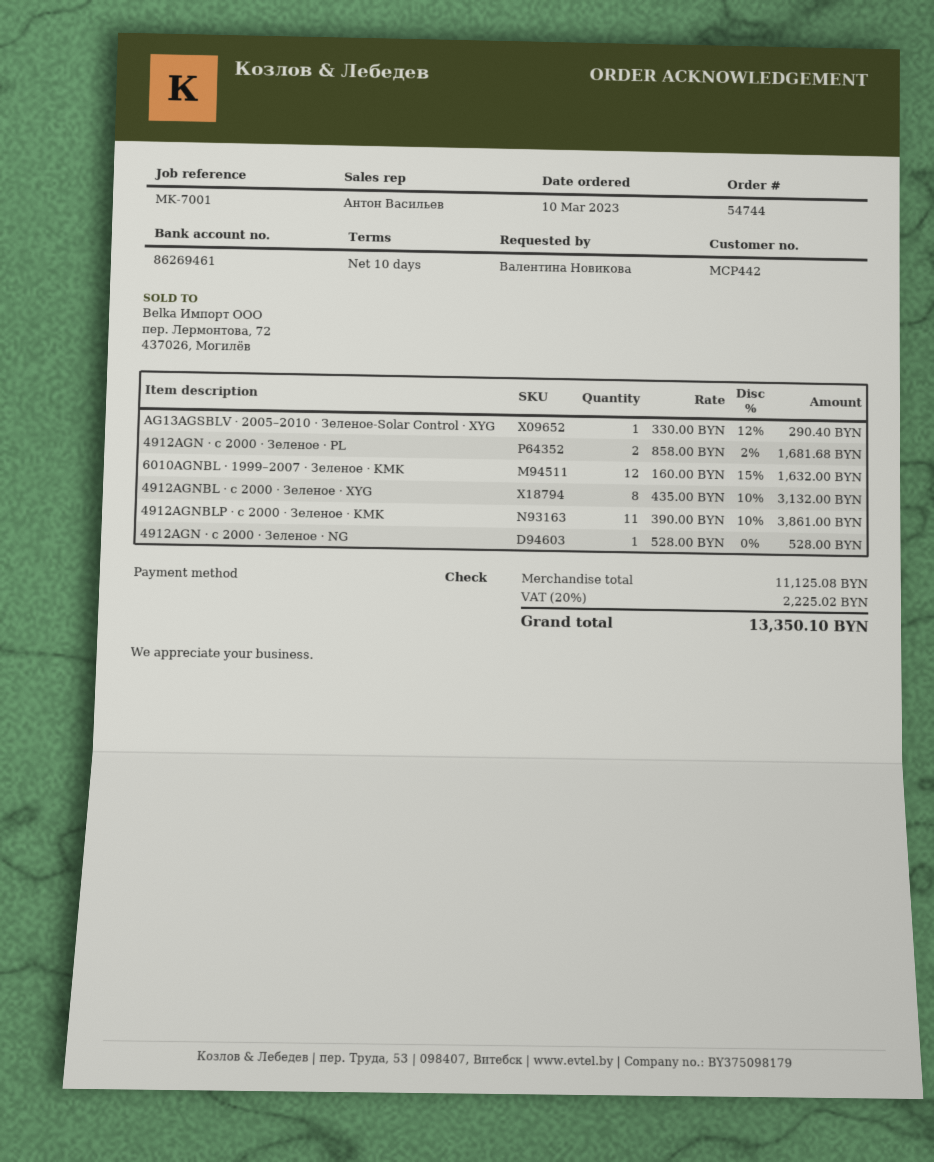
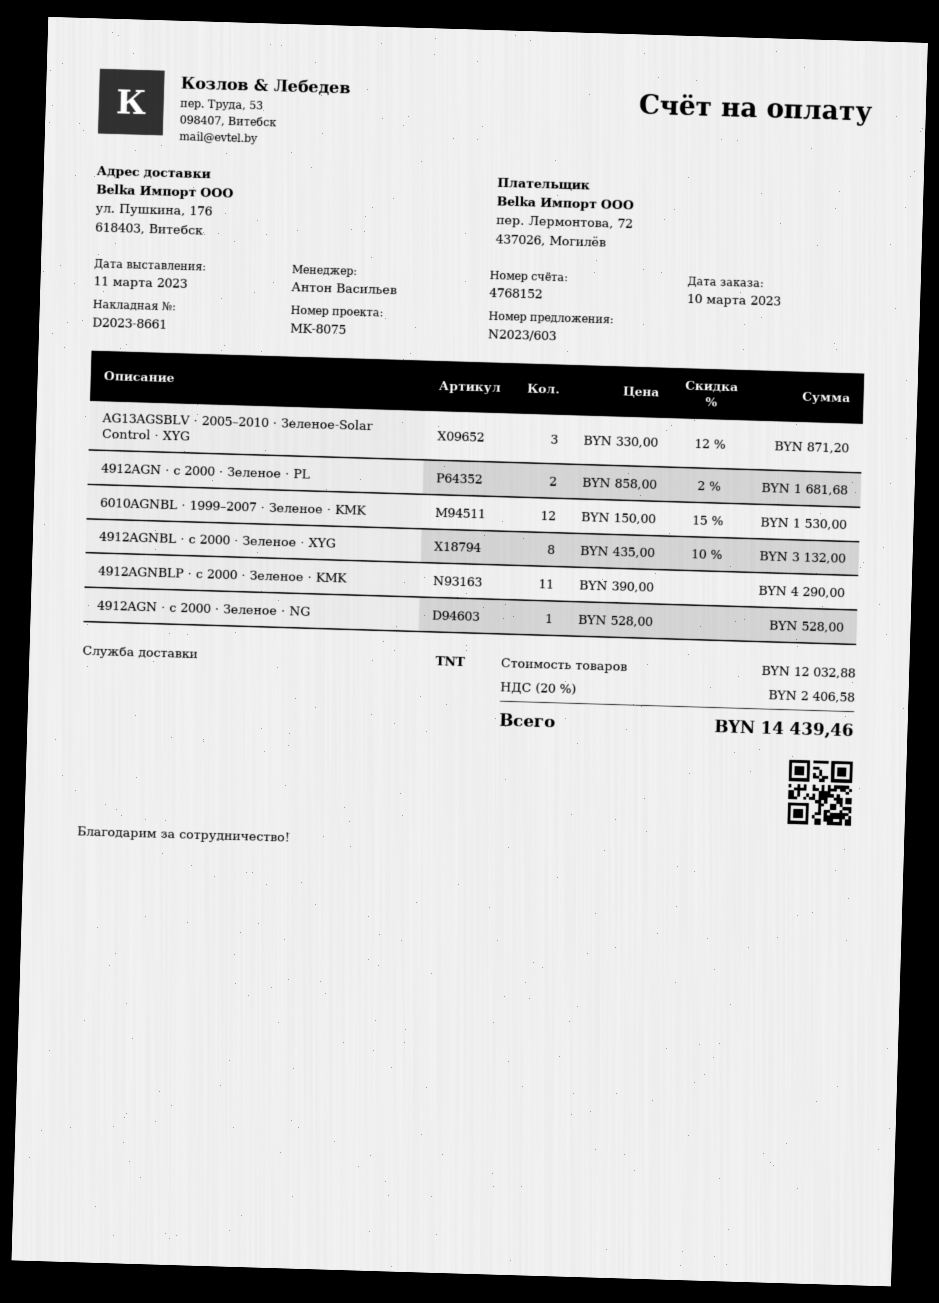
reference: MK-7001 -> MK-8075
AG13AGSBLV · 2005–2010 · Зеленое-Solar Control · XYG: 1 x 330.00 - 12% = 290.40 -> 3 x 330.00 - 12% = 871.20
6010AGNBL · 1999–2007 · Зеленое · KMK: 12 x 160.00 - 15% = 1632.00 -> 12 x 150.00 - 15% = 1530.00
4912AGNBLP · с 2000 · Зеленое · KMK: 11 x 390.00 - 10% = 3861.00 -> 11 x 390.00 = 4290.00
subtotal: 11125.08 -> 12032.88
tax: 20% = 2225.02 -> 20% = 2406.58
total: 13350.10 -> 14439.46

